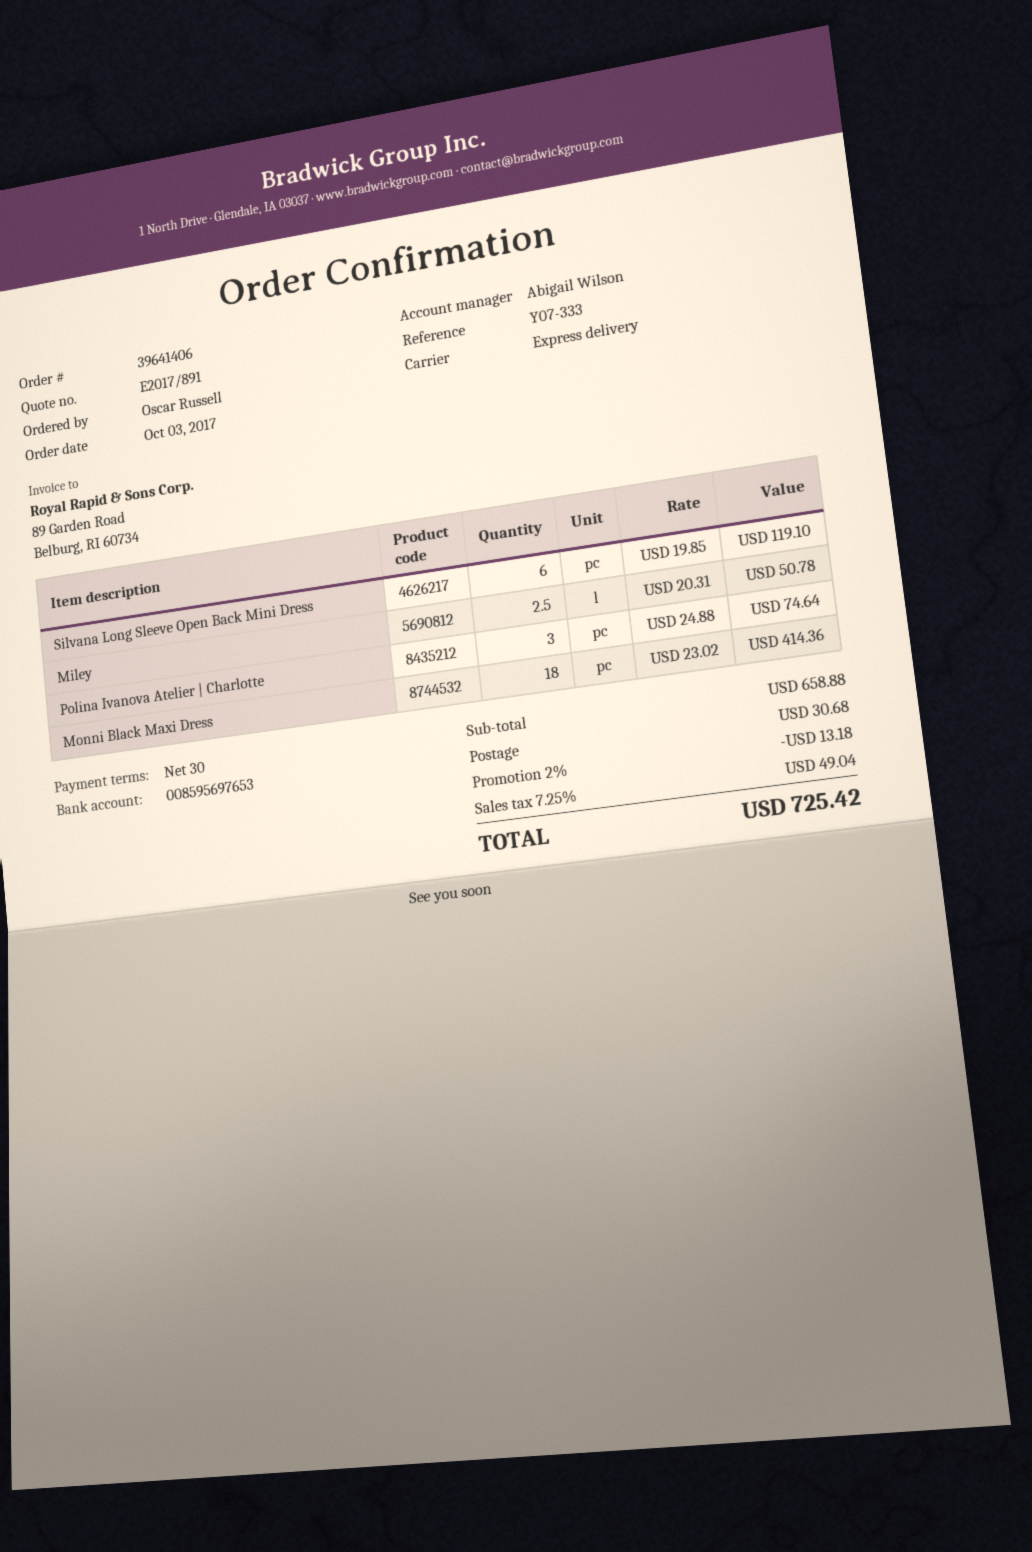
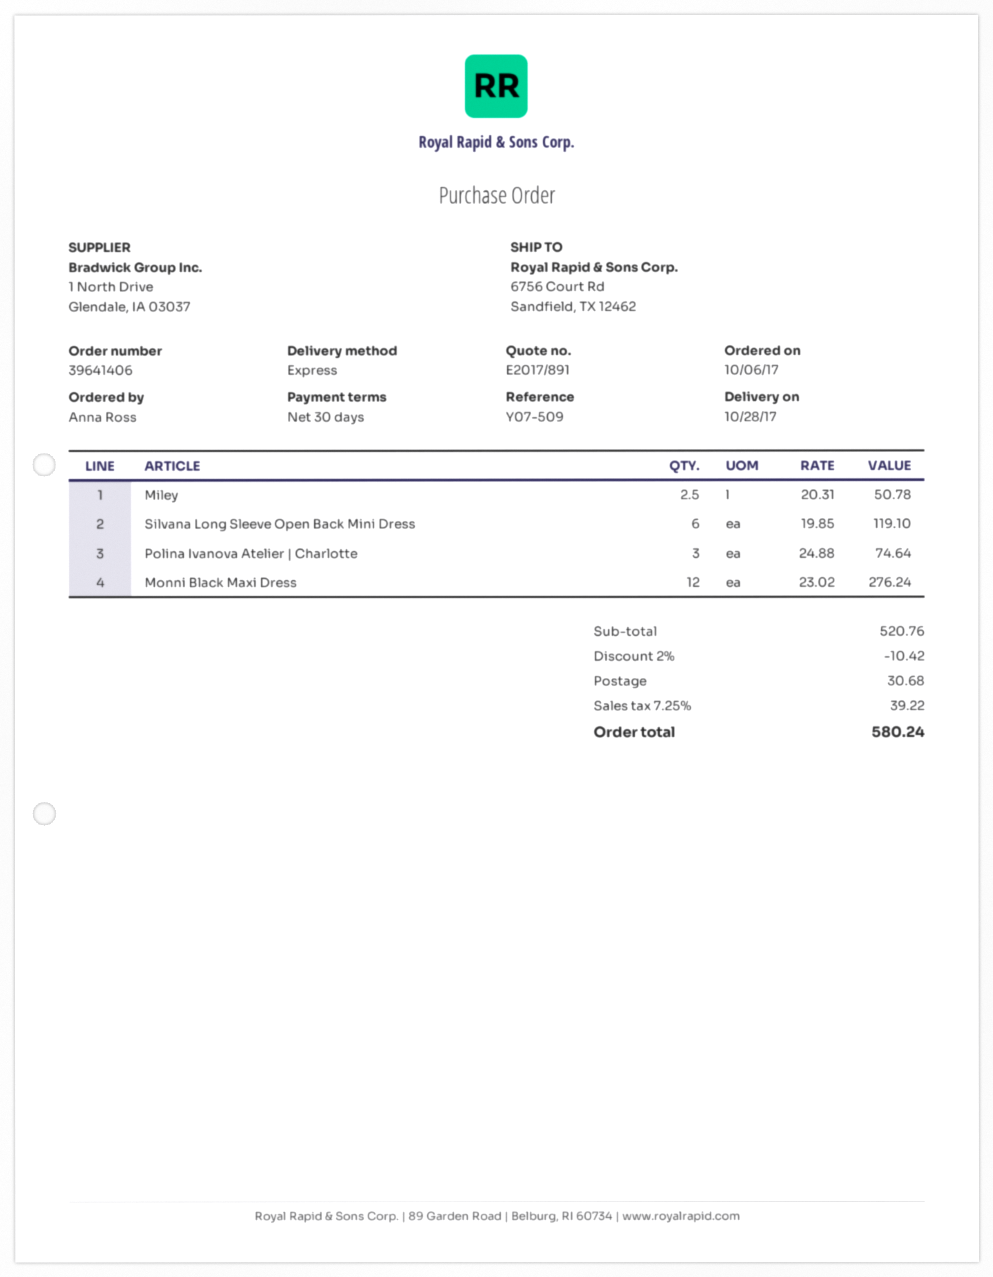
order date: 2017-10-03 -> 2017-10-06
reference: Y07-333 -> Y07-509
ordered by: Oscar Russell -> Anna Ross
Monni Black Maxi Dress: 18 x 23.02 = 414.36 -> 12 x 23.02 = 276.24
subtotal: 658.88 -> 520.76
discount: 2% = 13.18 -> 2% = 10.42
tax: 7.25% = 49.04 -> 7.25% = 39.22
total: 725.42 -> 580.24

